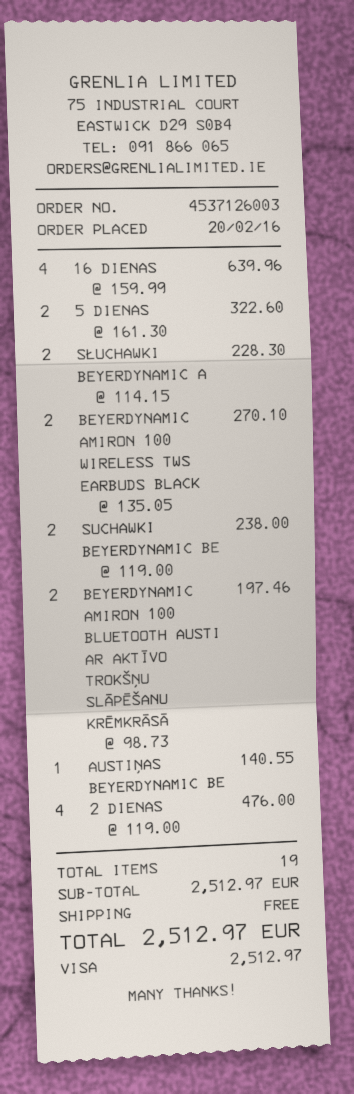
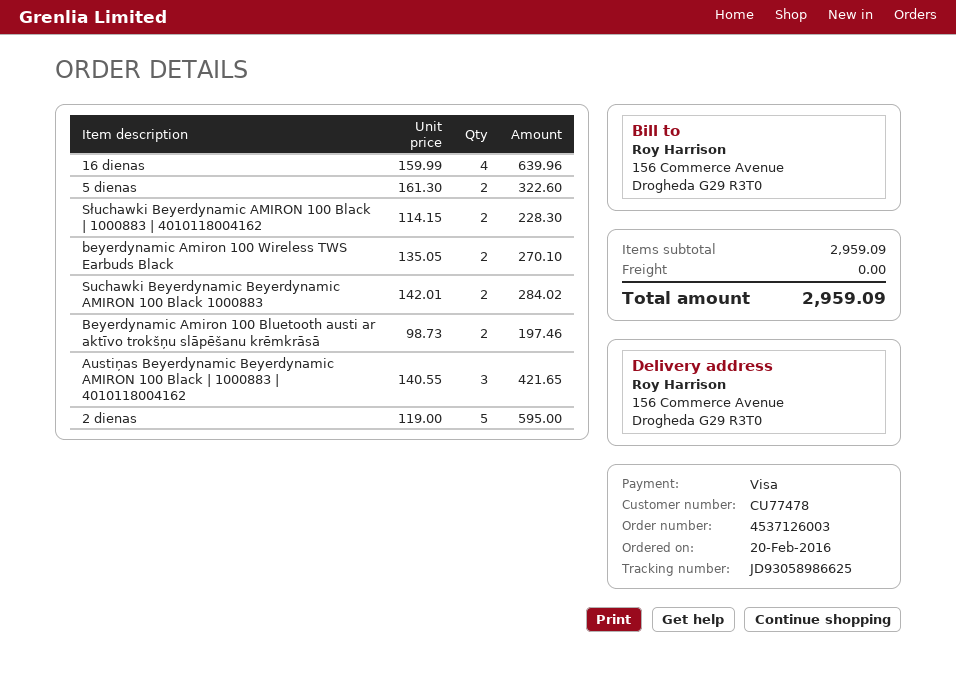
SUCHAWKI BEYERDYNAMIC BE: 2 x 119.00 = 238.00 -> 2 x 142.01 = 284.02
AUSTIŅAS BEYERDYNAMIC BE: 1 x 140.55 = 140.55 -> 3 x 140.55 = 421.65
2 DIENAS: 4 x 119.00 = 476.00 -> 5 x 119.00 = 595.00
subtotal: 2512.97 -> 2959.09
total: 2512.97 -> 2959.09

